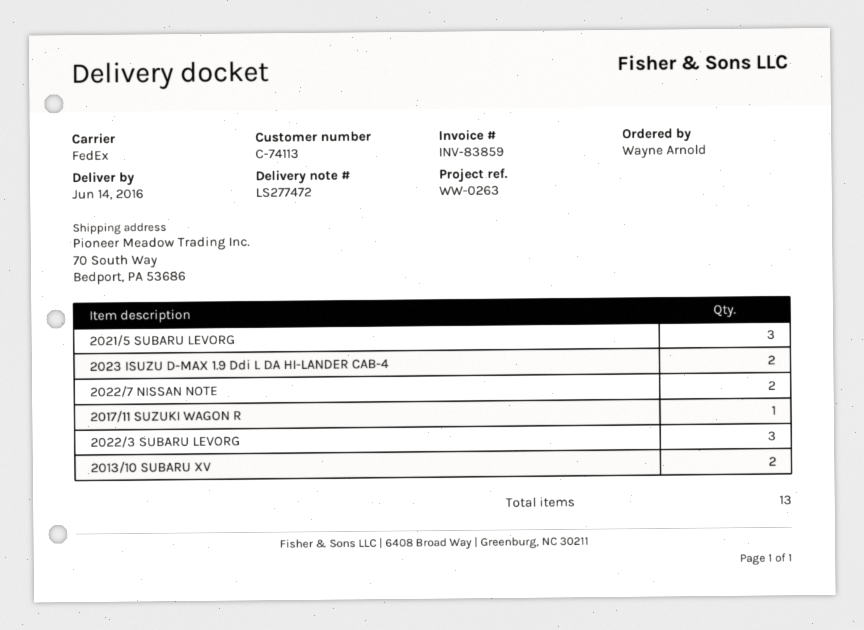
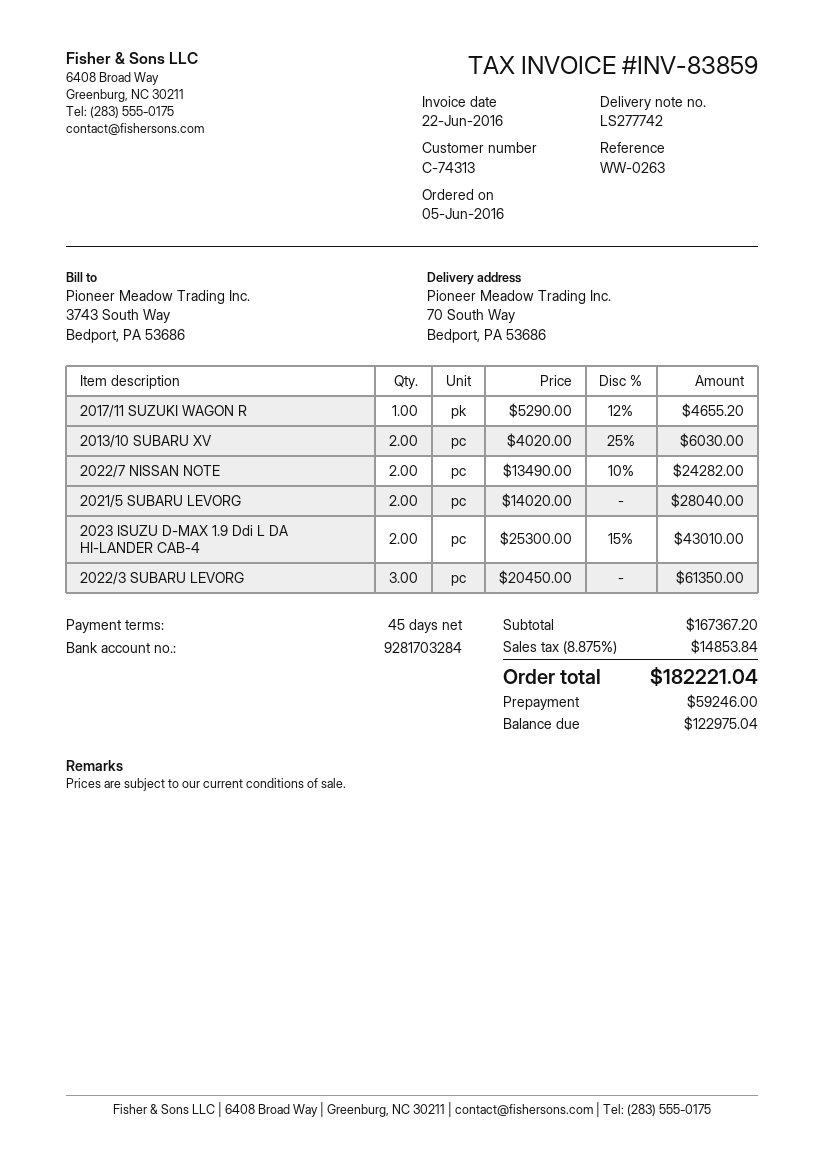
delivery note number: LS277472 -> LS277742
customer number: C-74113 -> C-74313
2021/5 SUBARU LEVORG: 3 -> 2

